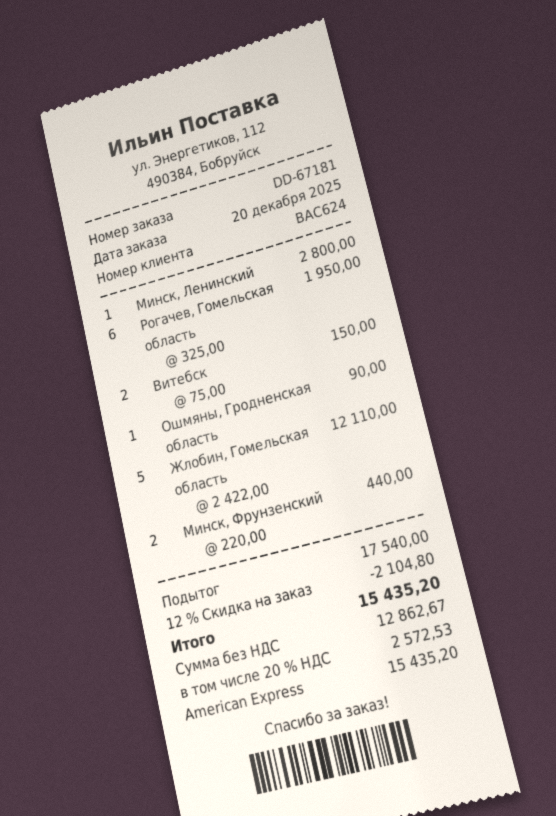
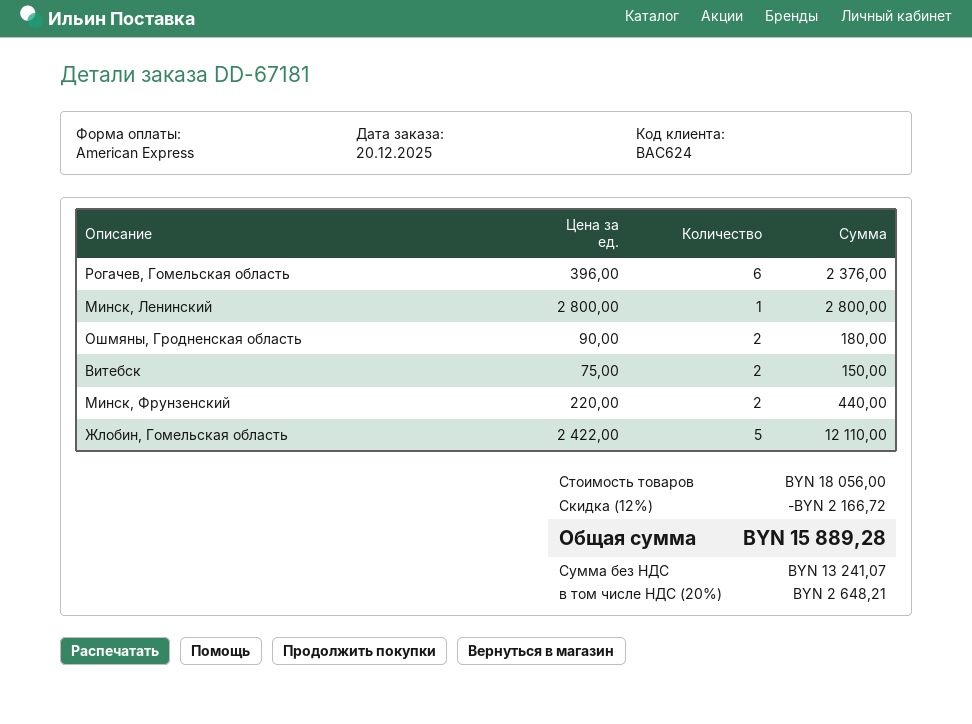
Рогачев, Гомельская область: 6 x 325.00 = 1950.00 -> 6 x 396.00 = 2376.00
Ошмяны, Гродненская область: 1 x 90.00 = 90.00 -> 2 x 90.00 = 180.00
subtotal: 17540.00 -> 18056.00
discount: 12% = 2104.80 -> 12% = 2166.72
net: 12862.67 -> 13241.07
tax: 20% = 2572.53 -> 20% = 2648.21
total: 15435.20 -> 15889.28

